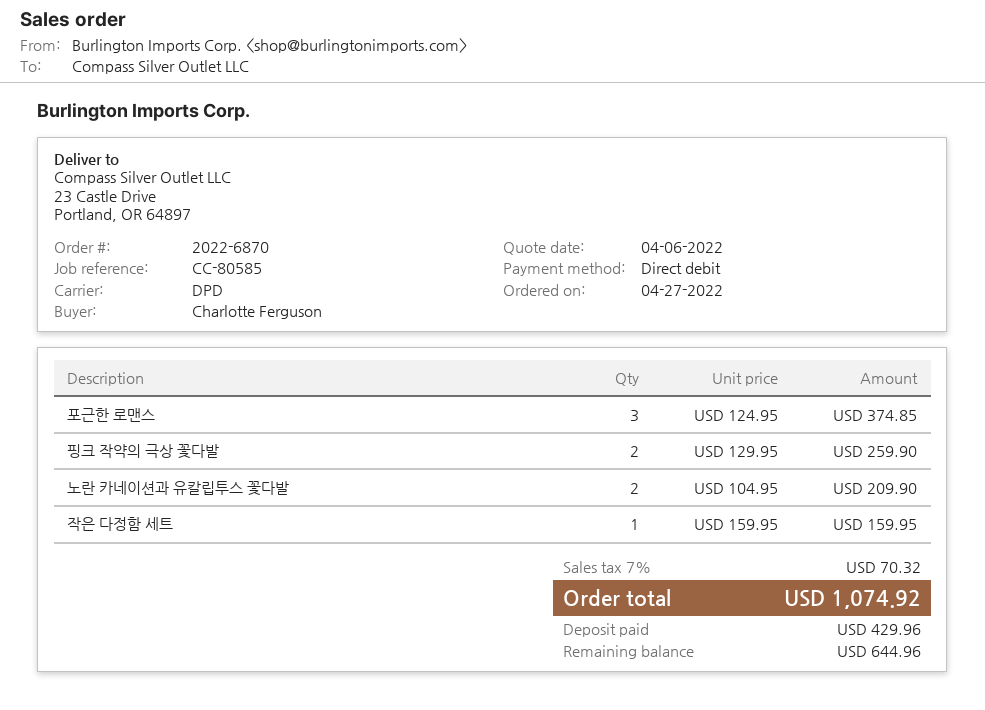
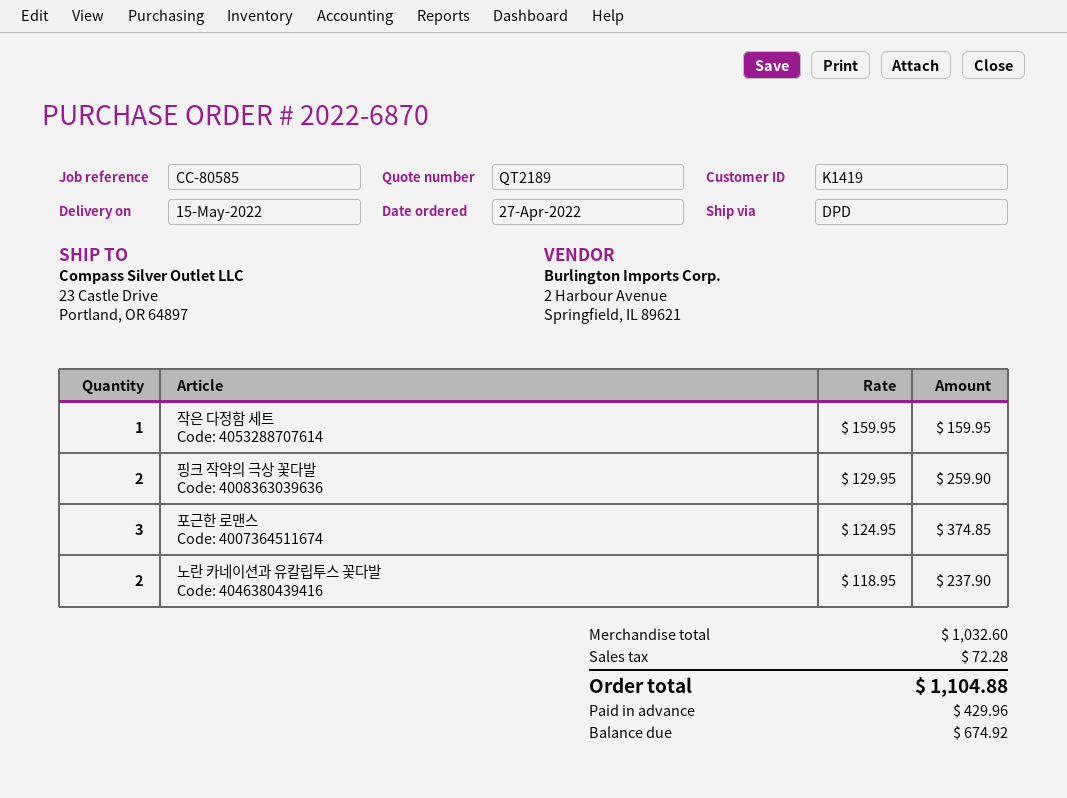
노란 카네이션과 유칼립투스 꽃다발: 2 x 104.95 = 209.90 -> 2 x 118.95 = 237.90
tax: 70.32 -> 72.28
total: 1074.92 -> 1104.88
balance: 644.96 -> 674.92

